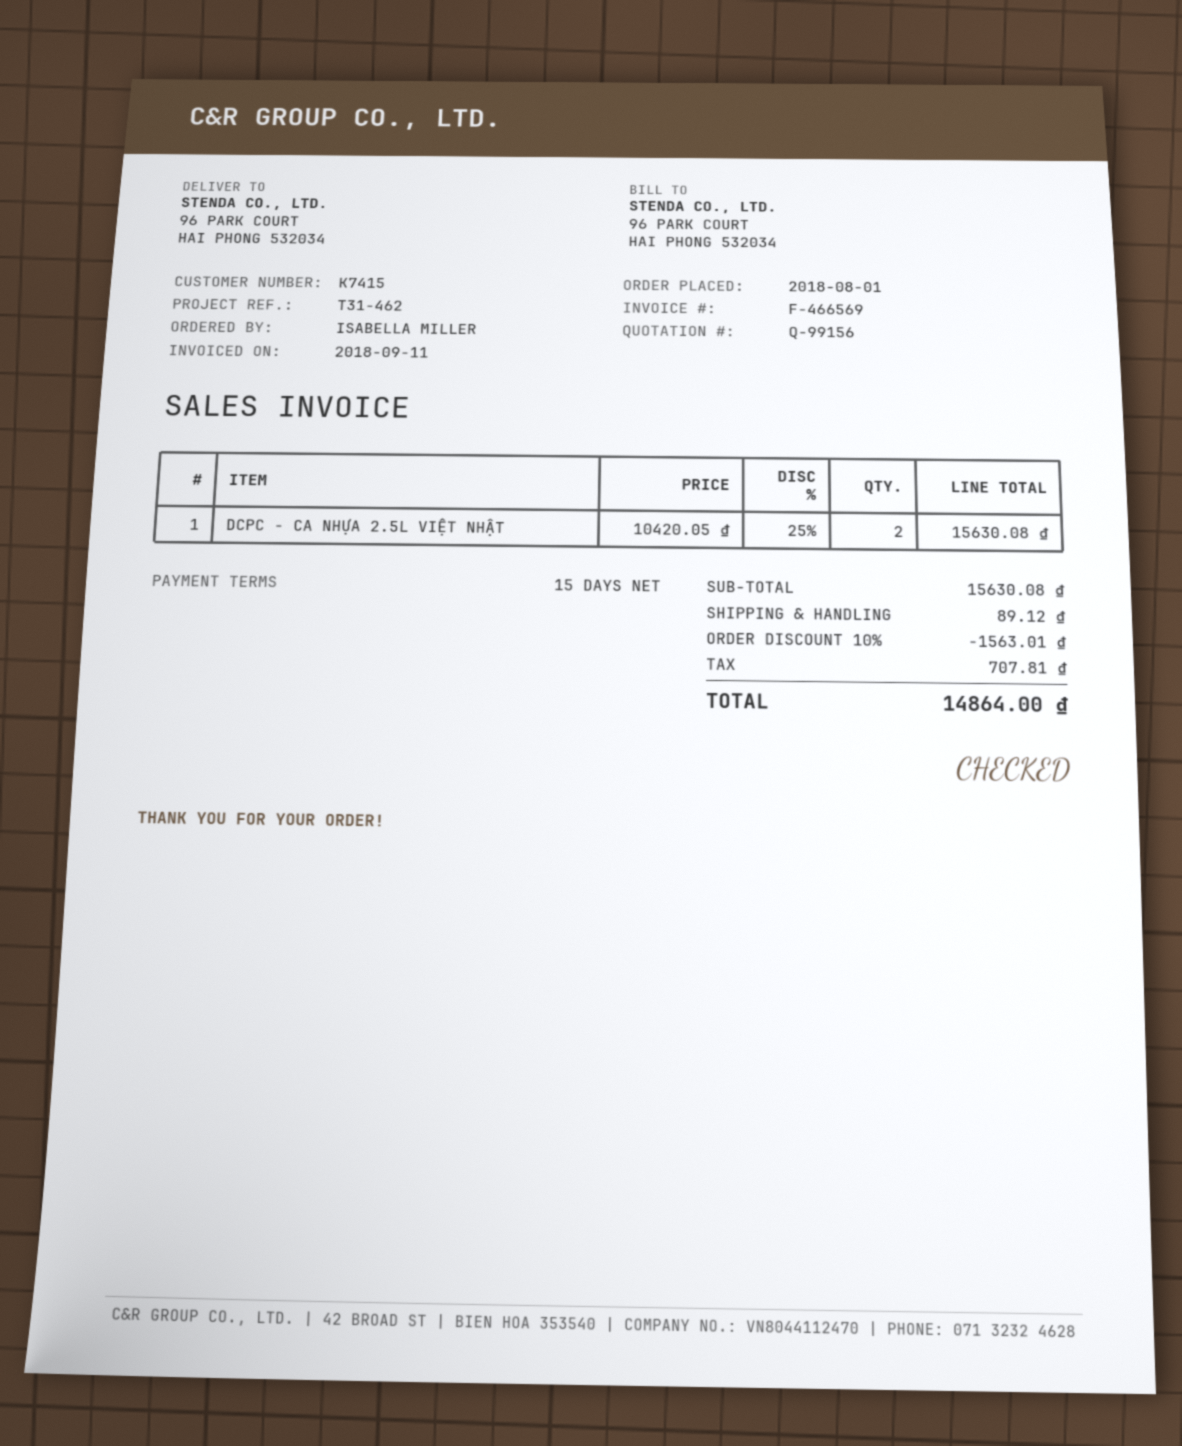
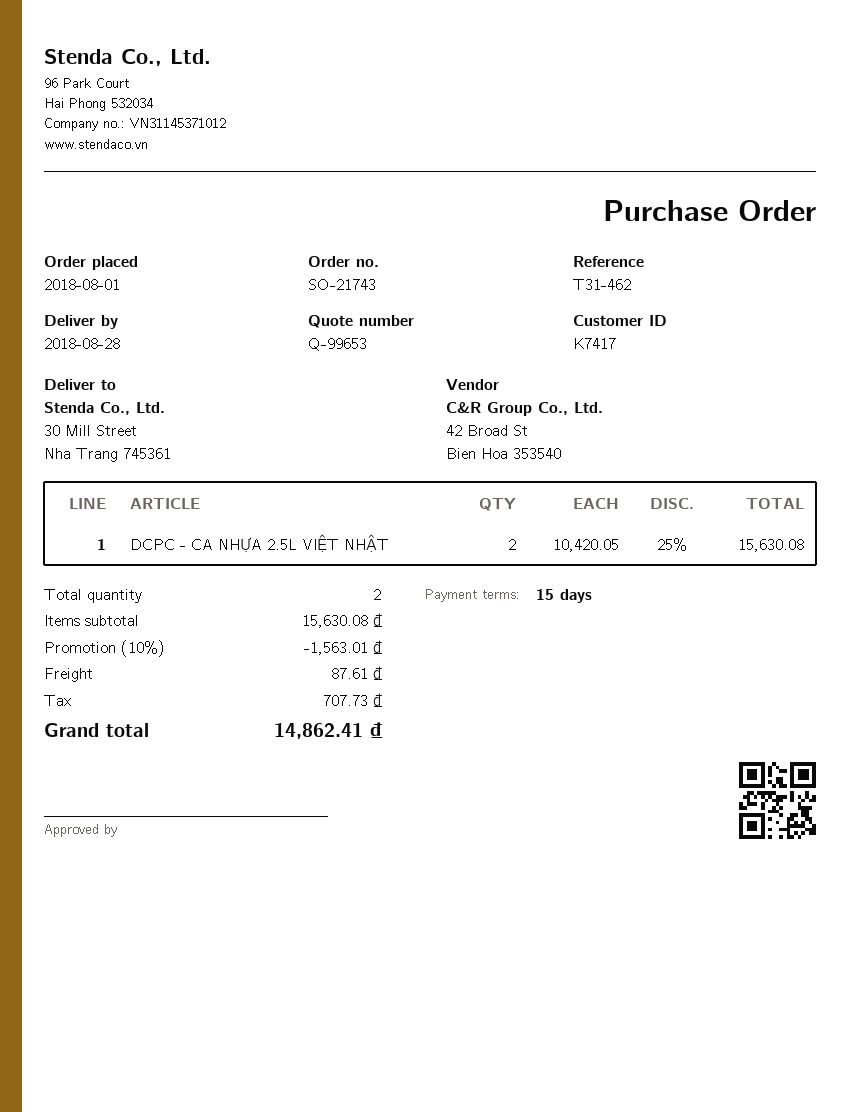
quote number: Q-99156 -> Q-99653
customer number: K7415 -> K7417
ship to: 96 PARK COURT, HAI PHONG 532034 -> 30 Mill Street, Nha Trang 745361
shipping: 89.12 -> 87.61
tax: 707.81 -> 707.73
total: 14864.00 -> 14862.41

